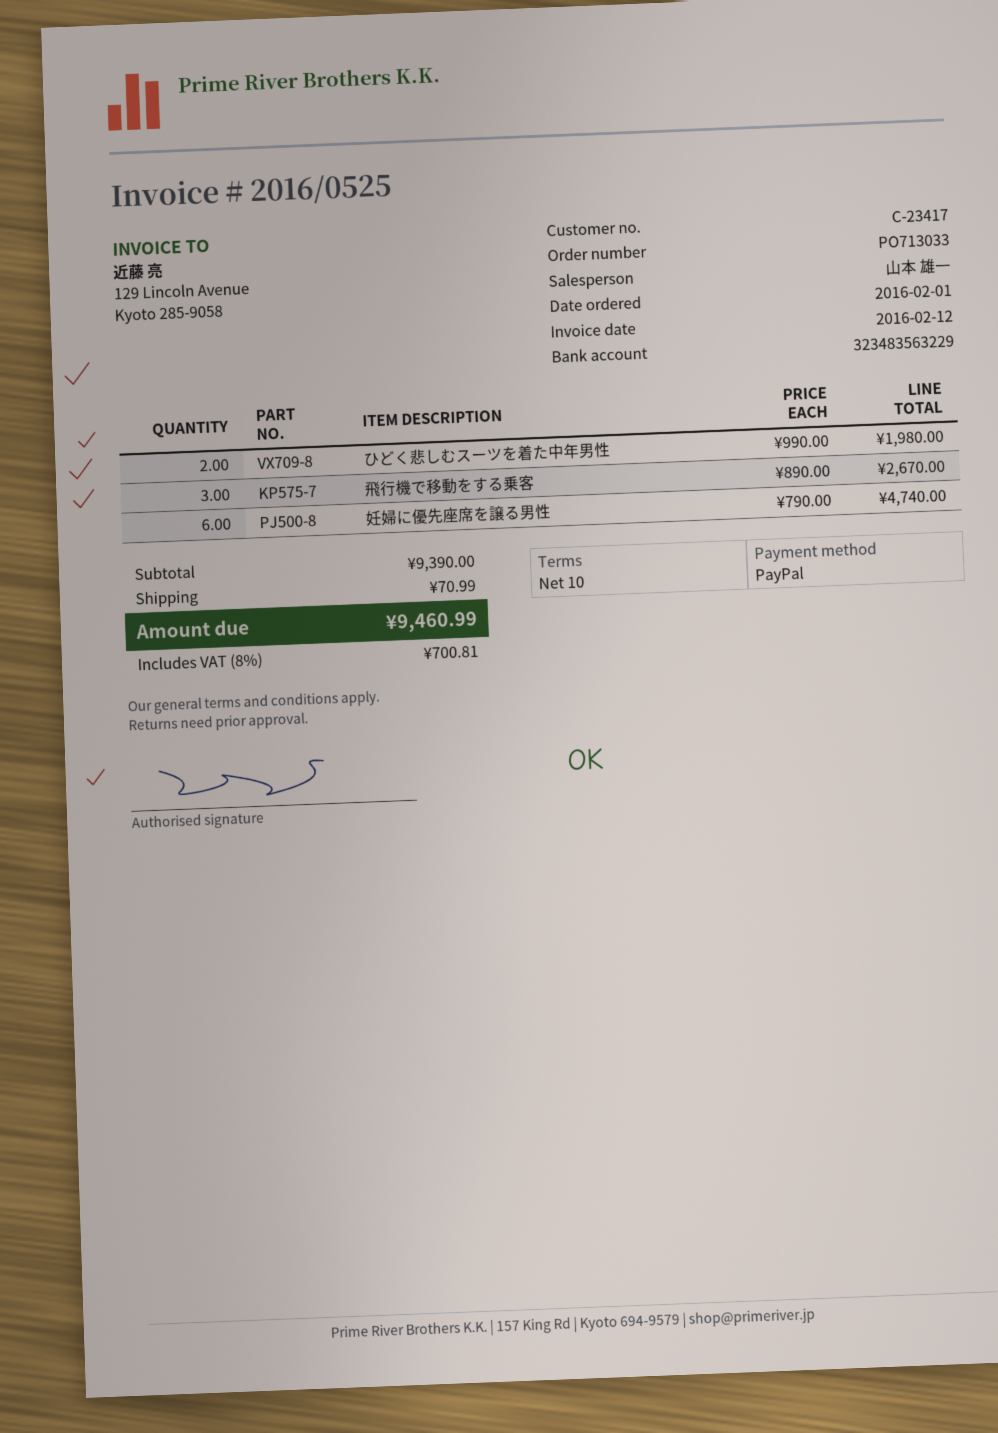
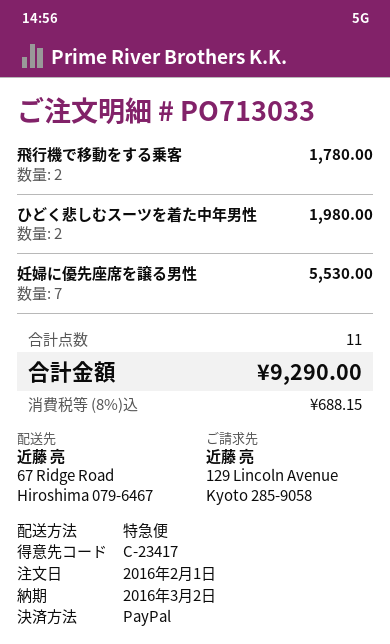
飛行機で移動をする乗客: 3 for 2670.00 -> 2 for 1780.00
妊婦に優先座席を譲る男性: 6 for 4740.00 -> 7 for 5530.00
shipping: 70.99 -> none
tax: 8% = 700.81 -> 8% = 688.15
total: 9460.99 -> 9290.00

